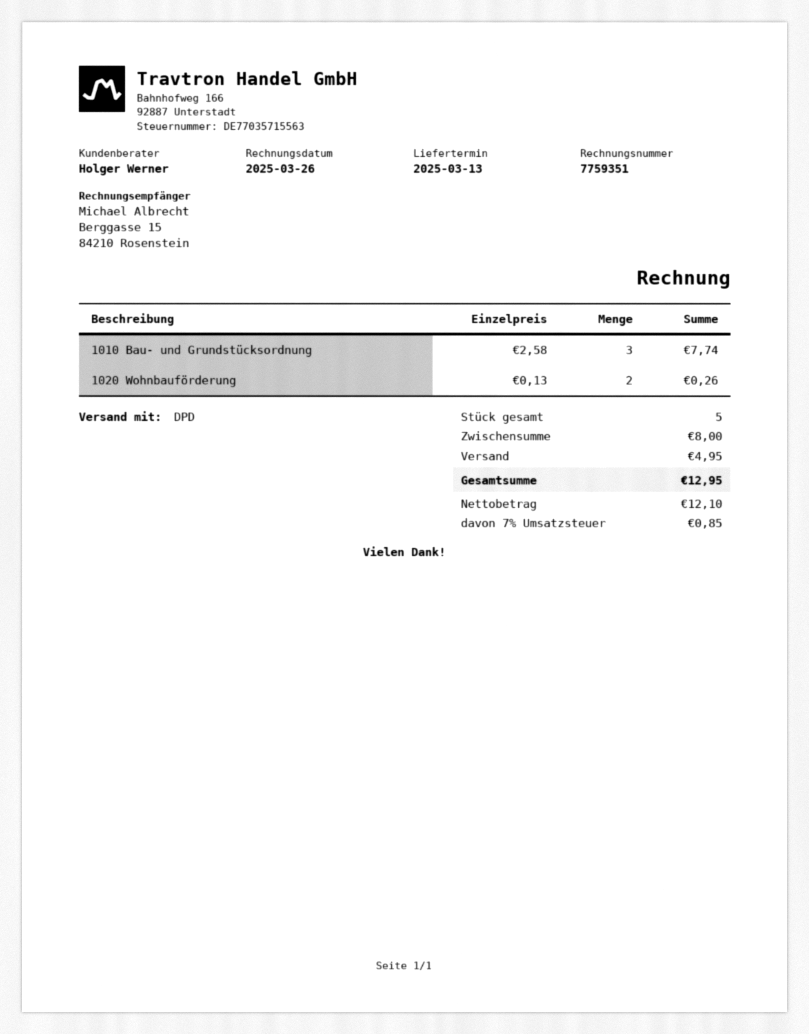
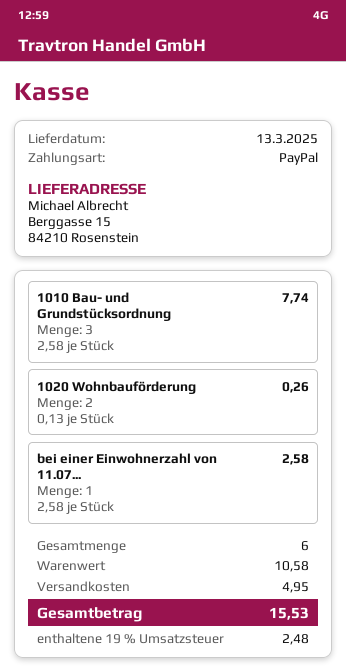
bei einer Einwohnerzahl von 11.07...: none -> 1 x 2.58 = 2.58
total quantity: 5 -> 6
subtotal: 8.00 -> 10.58
tax: 7% = 0.85 -> 19% = 2.48
total: 12.95 -> 15.53

